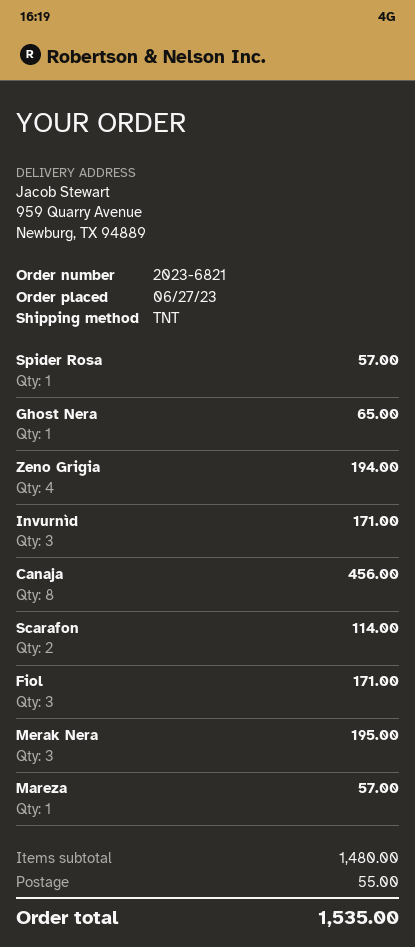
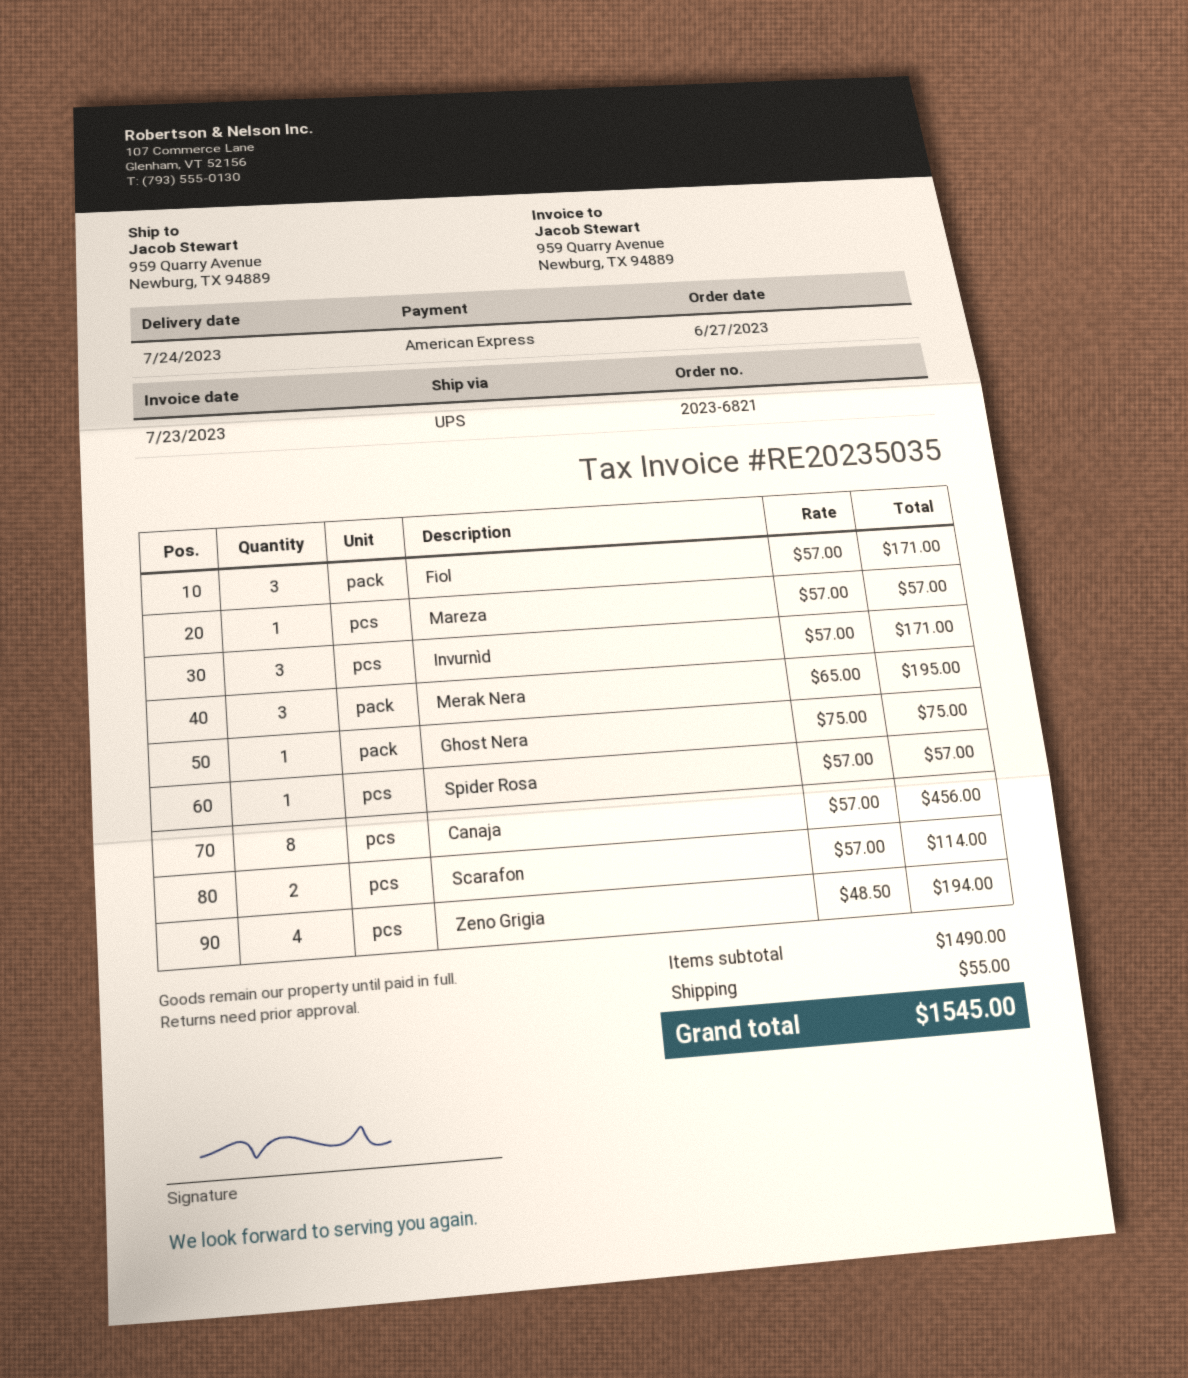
shipping method: TNT -> UPS
Ghost Nera: 1 for 65.00 -> 1 for 75.00
subtotal: 1480.00 -> 1490.00
total: 1535.00 -> 1545.00

